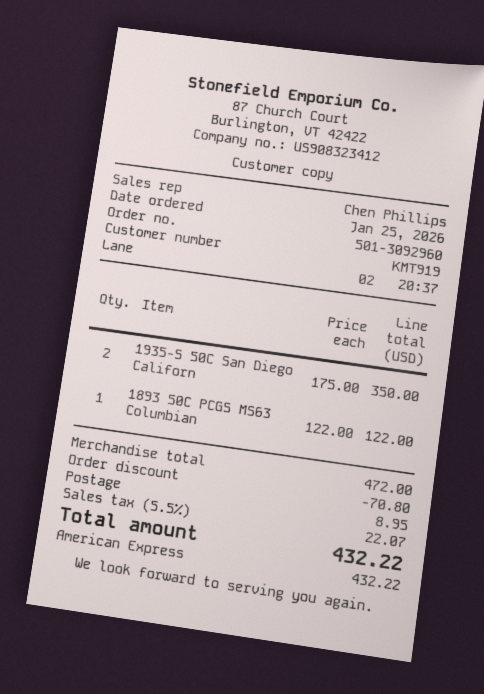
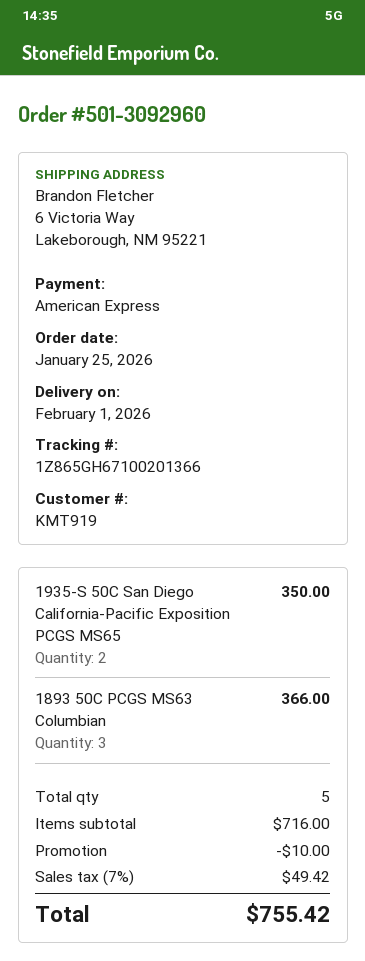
1893 50C PCGS MS63 Columbian: 1 for 122.00 -> 3 for 366.00
subtotal: 472.00 -> 716.00
discount: 70.80 -> 10.00
shipping: 8.95 -> none
tax: 5.5% = 22.07 -> 7% = 49.42
total: 432.22 -> 755.42

